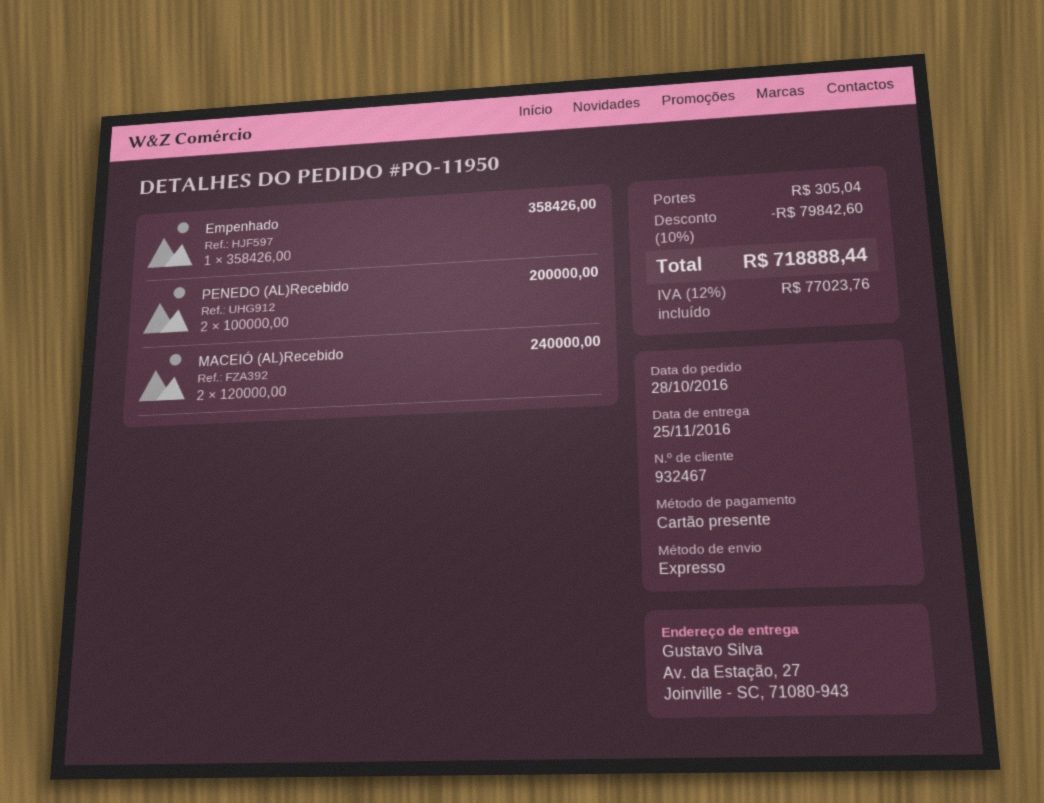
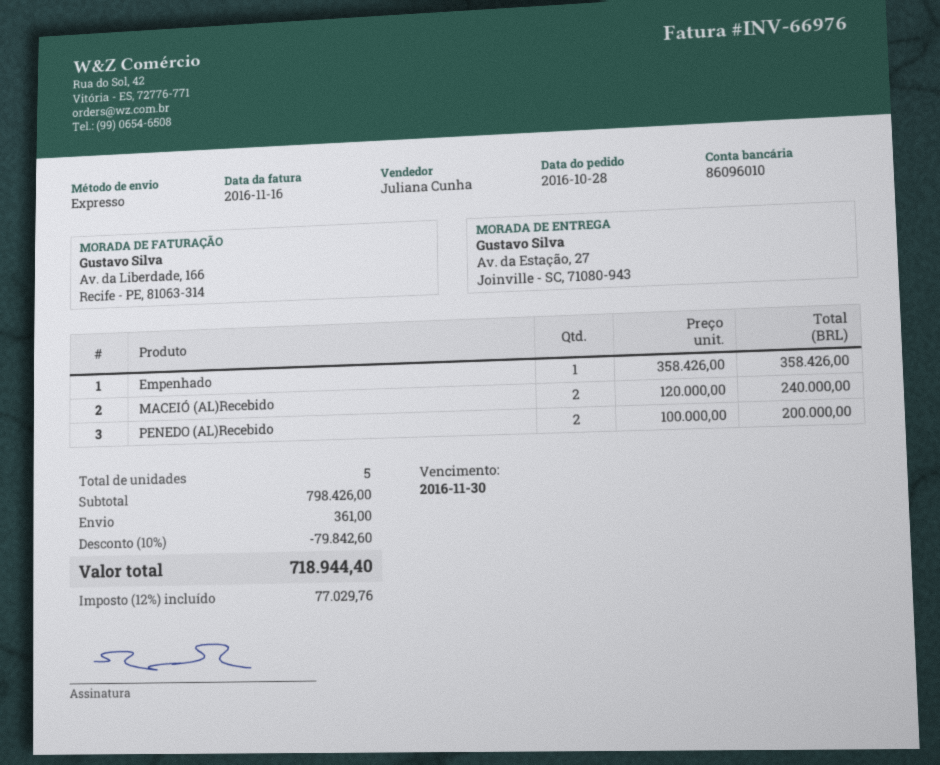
shipping: 305.04 -> 361.00
tax: 12% = 77023.76 -> 12% = 77029.76
total: 718888.44 -> 718944.40

